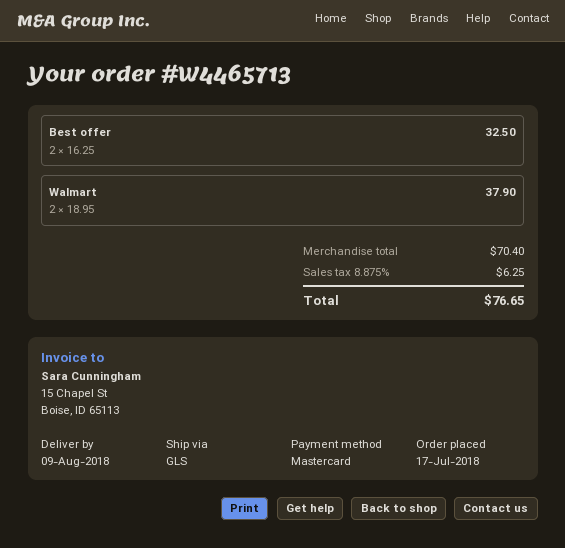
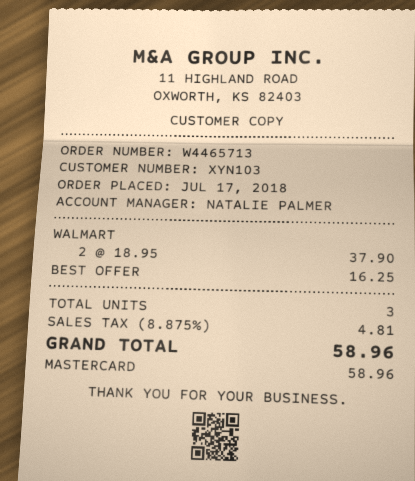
Best offer: 2 x 16.25 = 32.50 -> 1 x 16.25 = 16.25
tax: 8.875% = 6.25 -> 8.875% = 4.81
total: 76.65 -> 58.96

